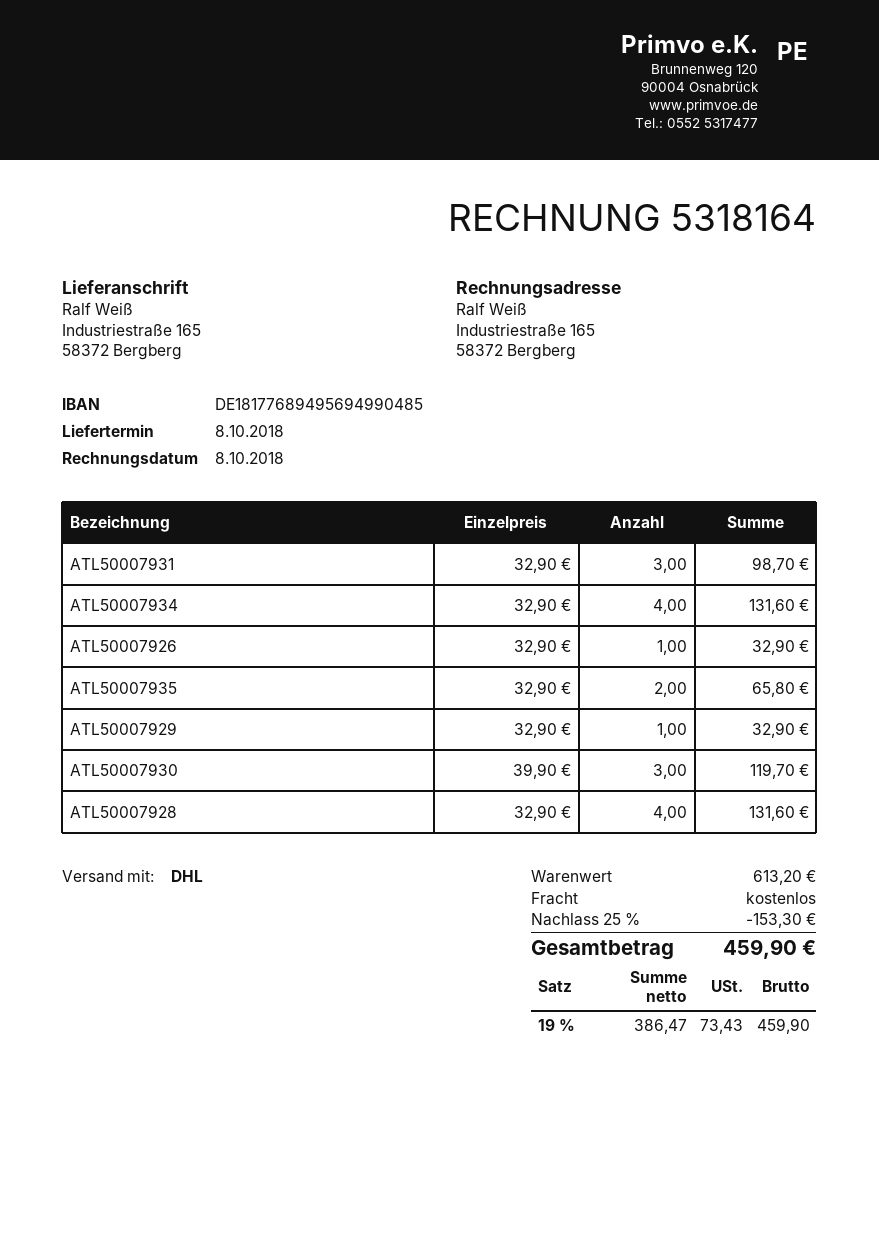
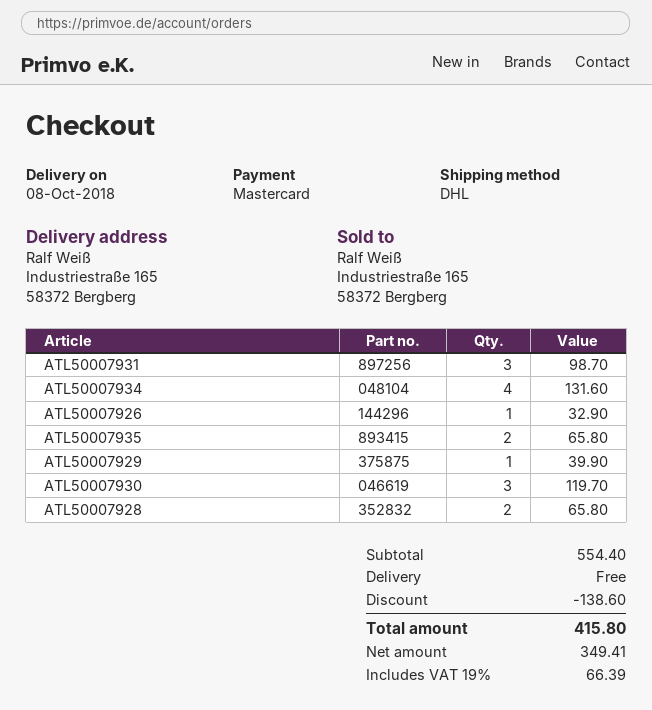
ATL50007929: 1 for 32.90 -> 1 for 39.90
ATL50007928: 4 for 131.60 -> 2 for 65.80
subtotal: 613.20 -> 554.40
discount: 153.30 -> 138.60
net: 386.47 -> 349.41
tax: 19% = 73.43 -> 19% = 66.39
total: 459.90 -> 415.80

